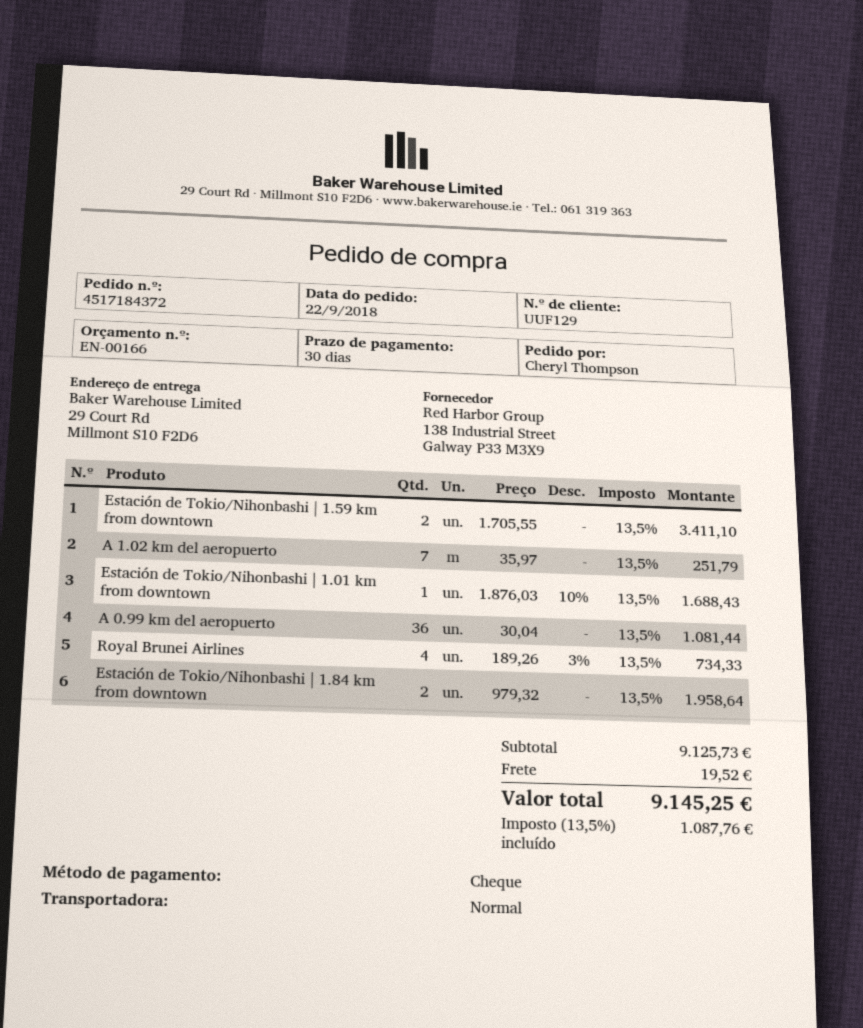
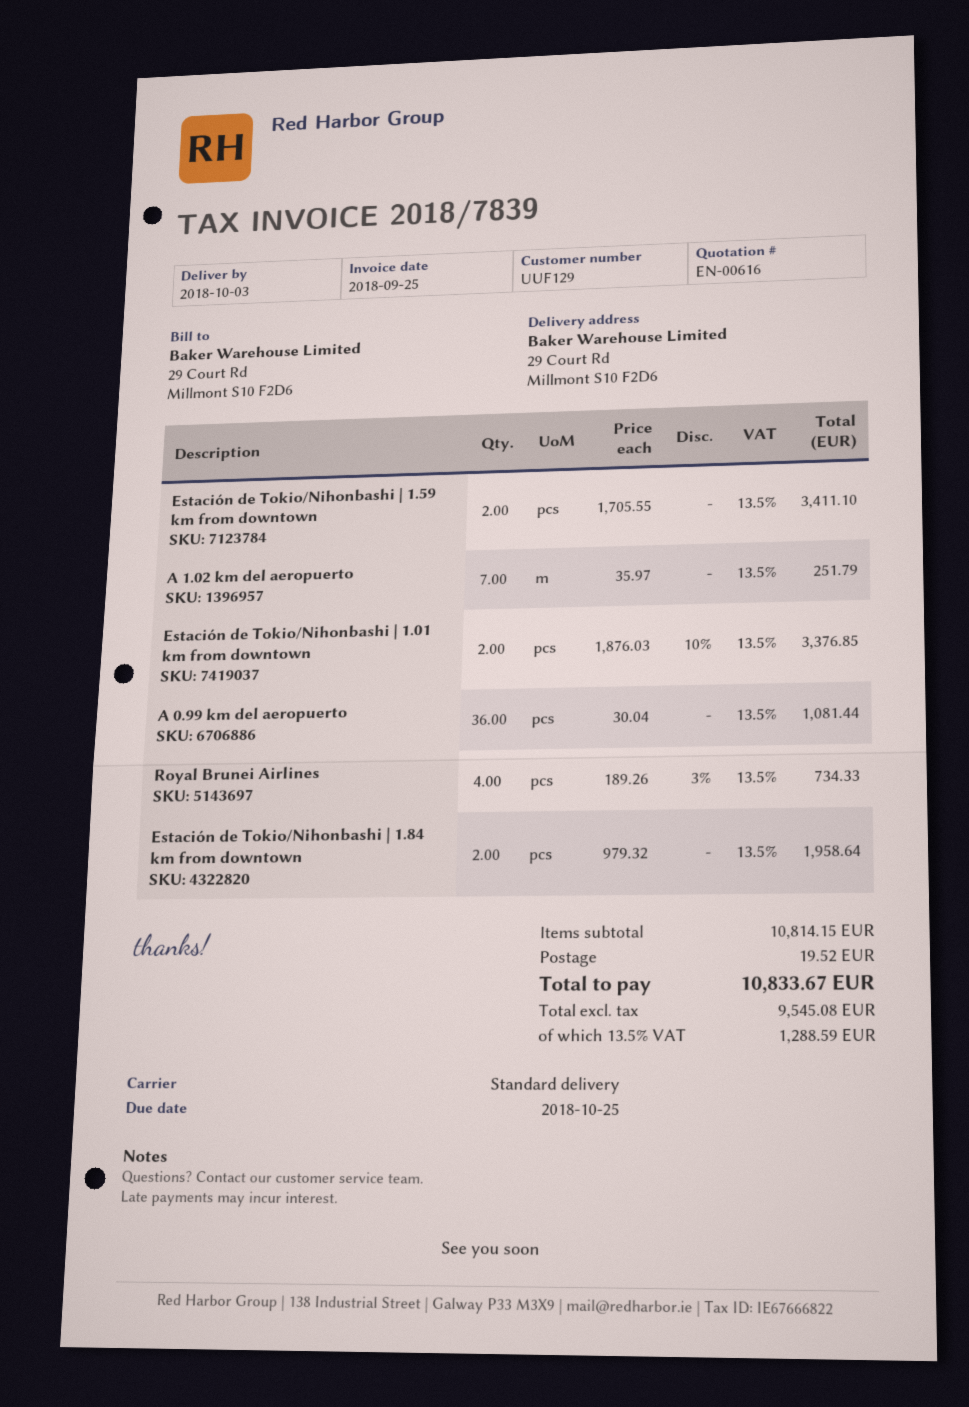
quote number: EN-00166 -> EN-00616
Estación de Tokio/Nihonbashi | 1.01 km from downtown: 1 x 1876.03 - 10% = 1688.43 -> 2 x 1876.03 - 10% = 3376.85
subtotal: 9125.73 -> 10814.15
tax: 13.5% = 1087.76 -> 13.5% = 1288.59
total: 9145.25 -> 10833.67

